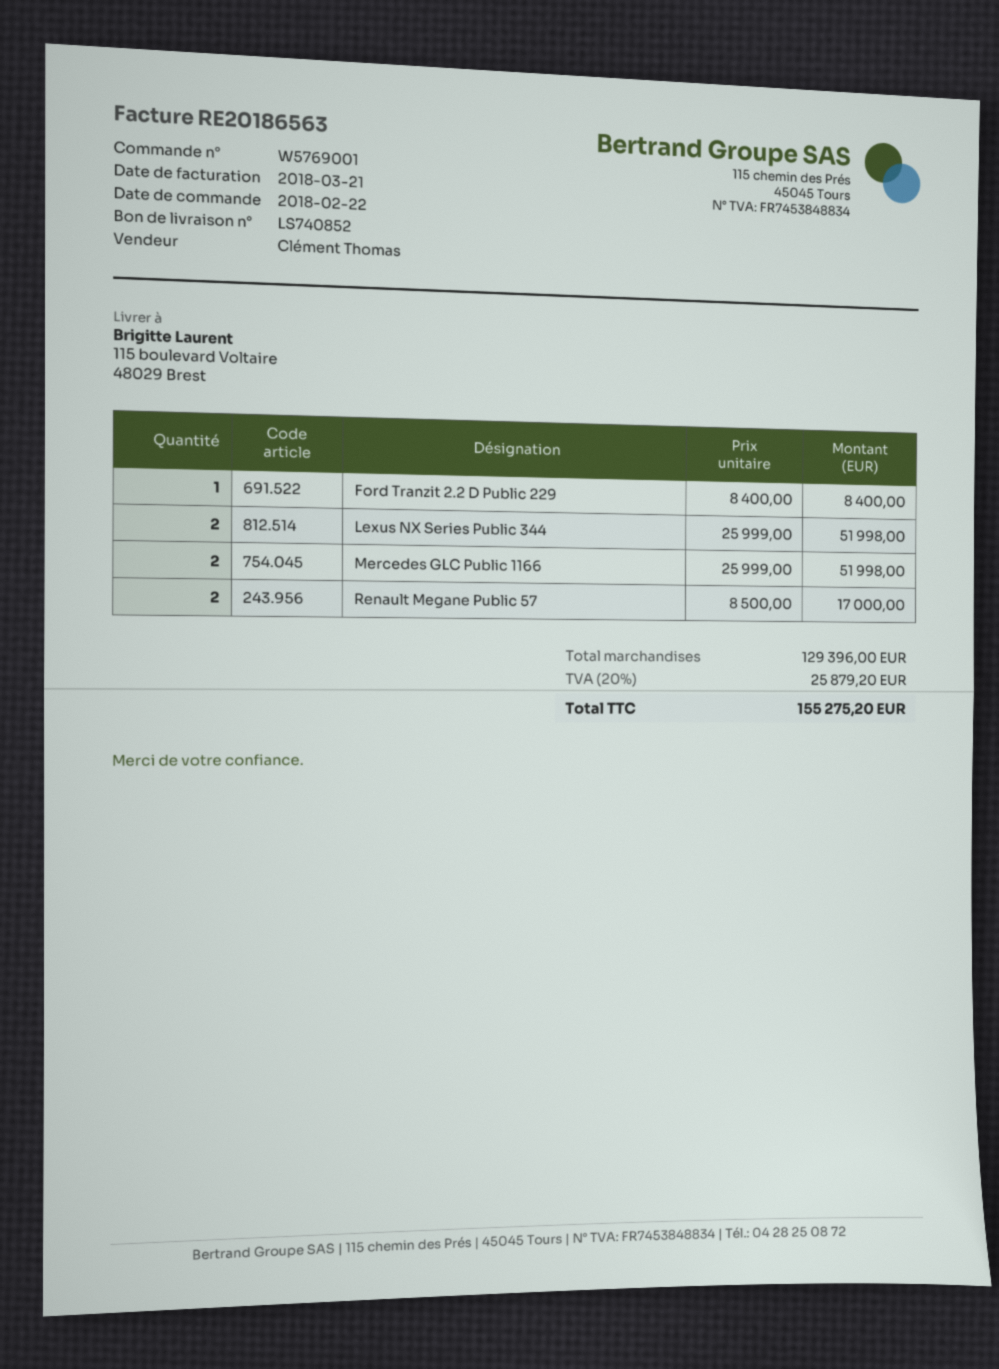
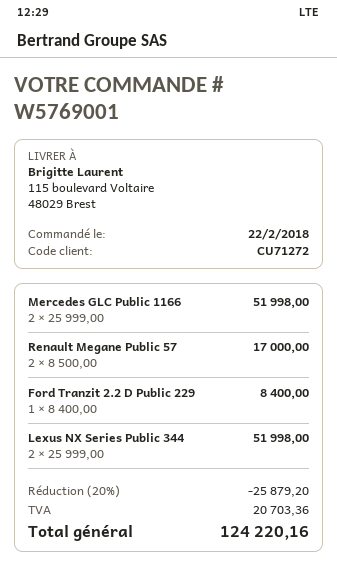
discount: none -> 20% = 25879.20
tax: 25879.20 -> 20703.36
total: 155275.20 -> 124220.16

